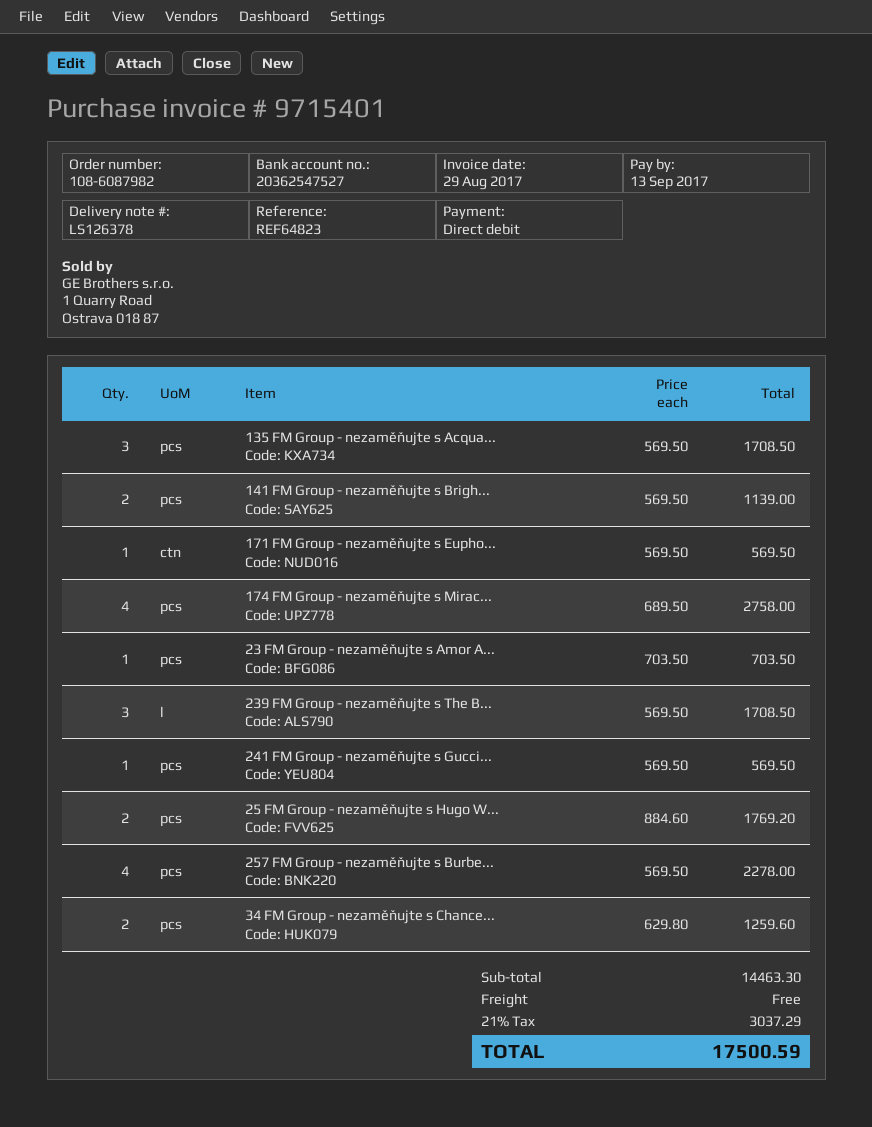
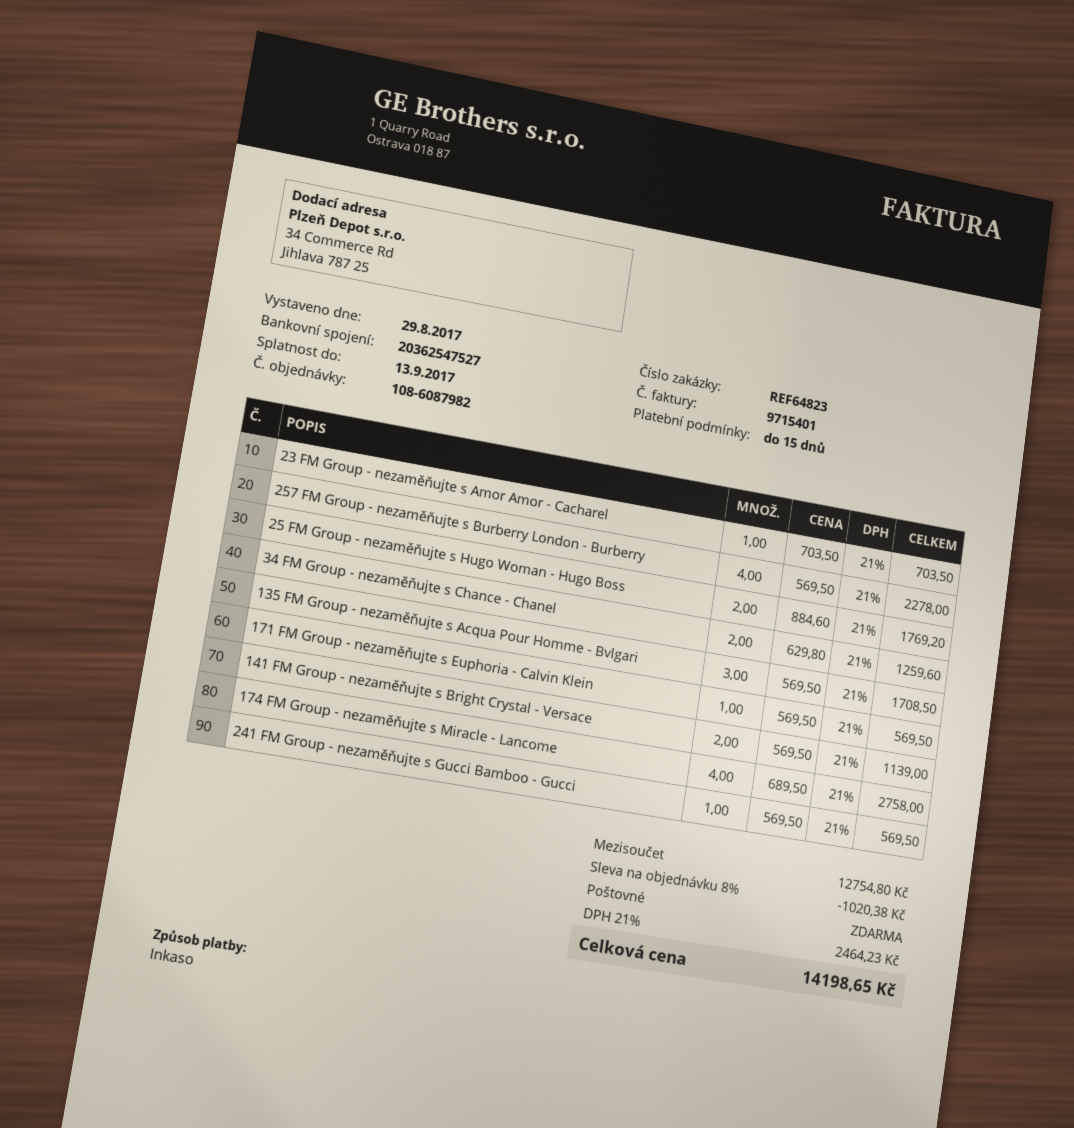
239 FM Group - nezaměňujte s The B...: 3 x 569.50 = 1708.50 -> none
subtotal: 14463.30 -> 12754.80
discount: none -> 8% = 1020.38
tax: 21% = 3037.29 -> 21% = 2464.23
total: 17500.59 -> 14198.65

